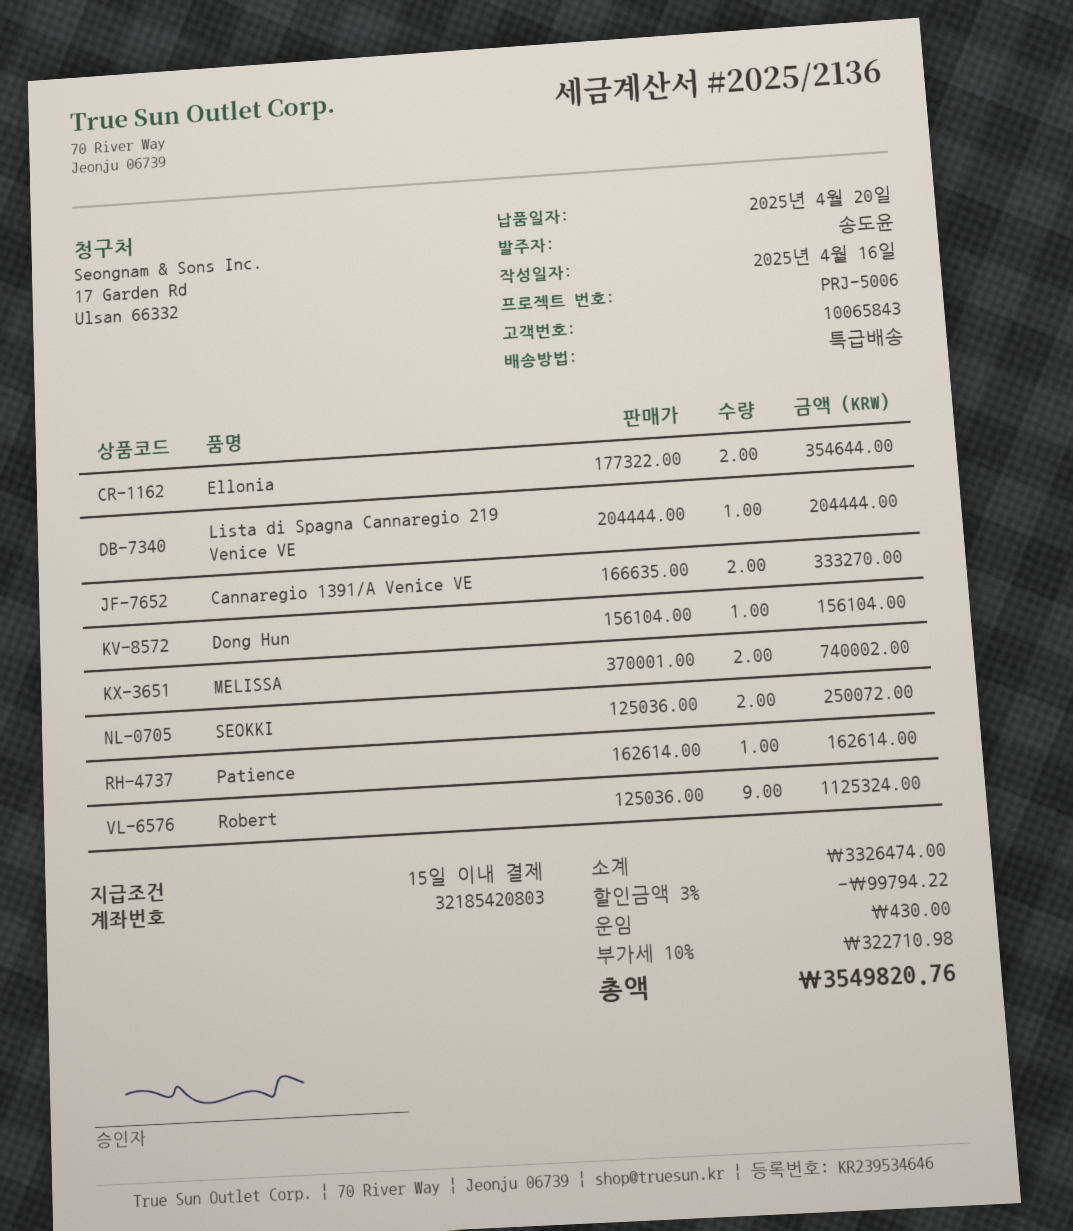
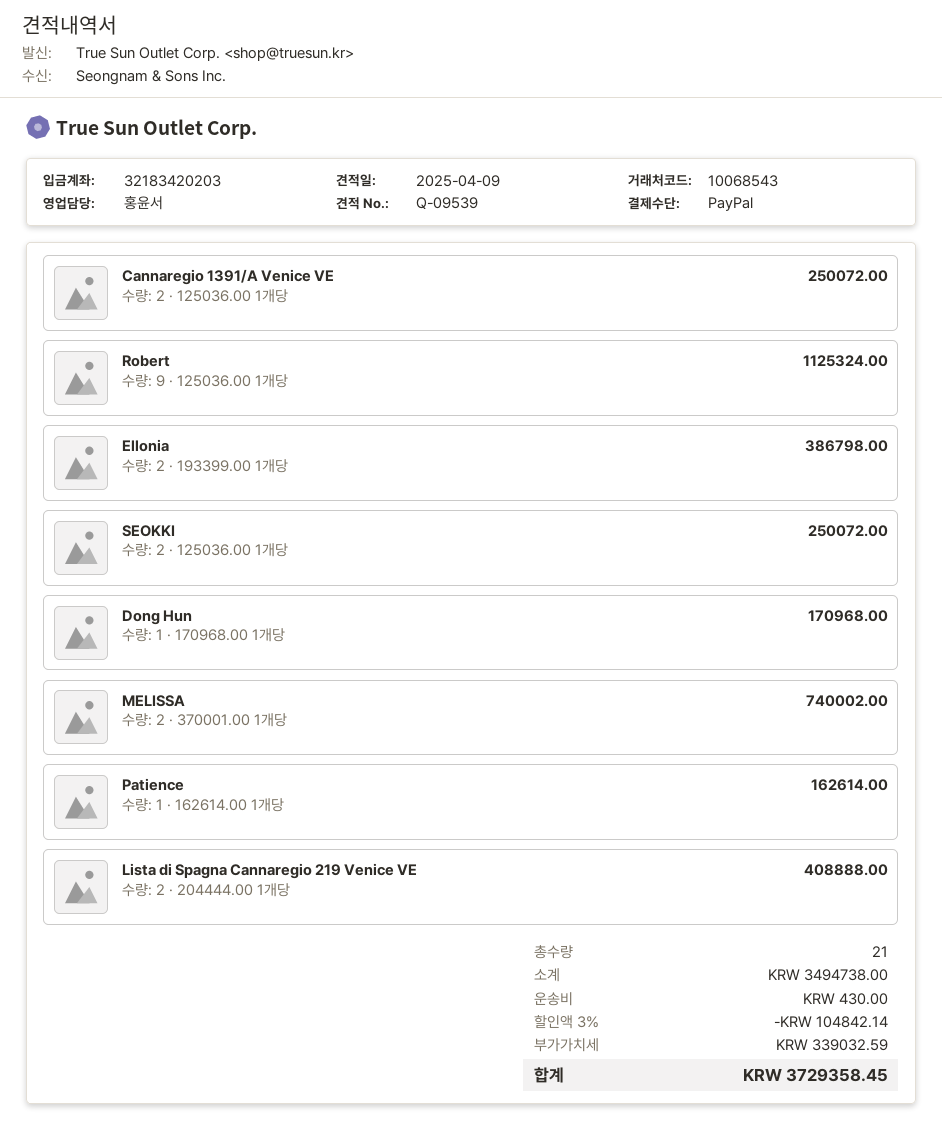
customer number: 10065843 -> 10068543
bank account: 32185420803 -> 32183420203
Ellonia: 2 x 177322.00 = 354644.00 -> 2 x 193399.00 = 386798.00
Lista di Spagna Cannaregio 219 Venice VE: 1 x 204444.00 = 204444.00 -> 2 x 204444.00 = 408888.00
Cannaregio 1391/A Venice VE: 2 x 166635.00 = 333270.00 -> 2 x 125036.00 = 250072.00
Dong Hun: 1 x 156104.00 = 156104.00 -> 1 x 170968.00 = 170968.00
subtotal: 3326474.00 -> 3494738.00
discount: 3% = 99794.22 -> 3% = 104842.14
tax: 322710.98 -> 339032.59
total: 3549820.76 -> 3729358.45

